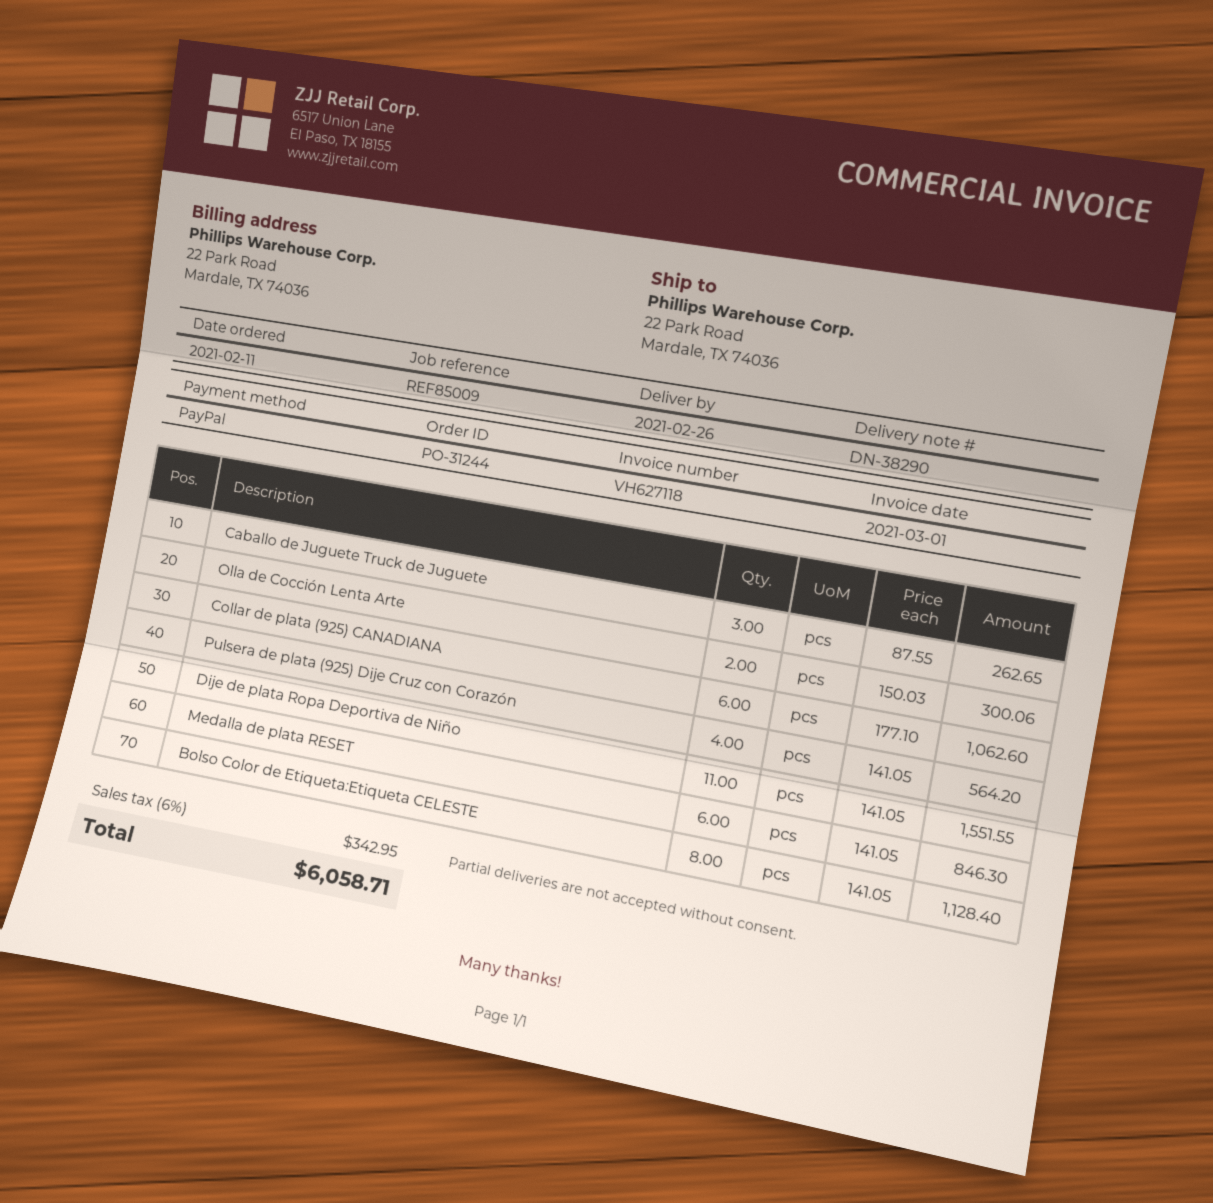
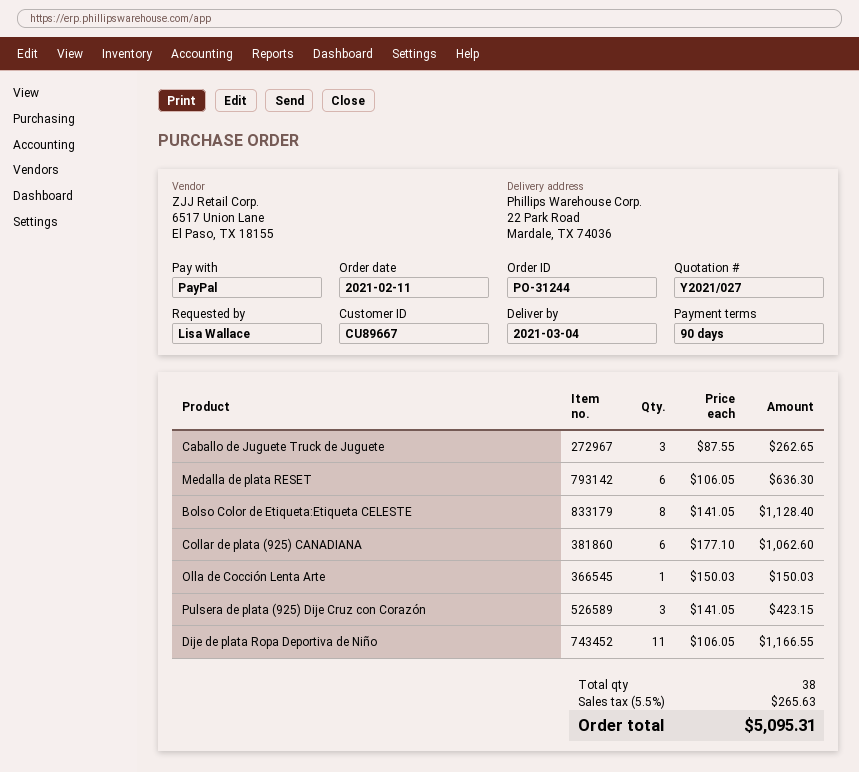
delivery date: 2021-02-26 -> 2021-03-04
Olla de Cocción Lenta Arte: 2 x 150.03 = 300.06 -> 1 x 150.03 = 150.03
Pulsera de plata (925) Dije Cruz con Corazón: 4 x 141.05 = 564.20 -> 3 x 141.05 = 423.15
Dije de plata Ropa Deportiva de Niño: 11 x 141.05 = 1551.55 -> 11 x 106.05 = 1166.55
Medalla de plata RESET: 6 x 141.05 = 846.30 -> 6 x 106.05 = 636.30
tax: 6% = 342.95 -> 5.5% = 265.63
total: 6058.71 -> 5095.31

